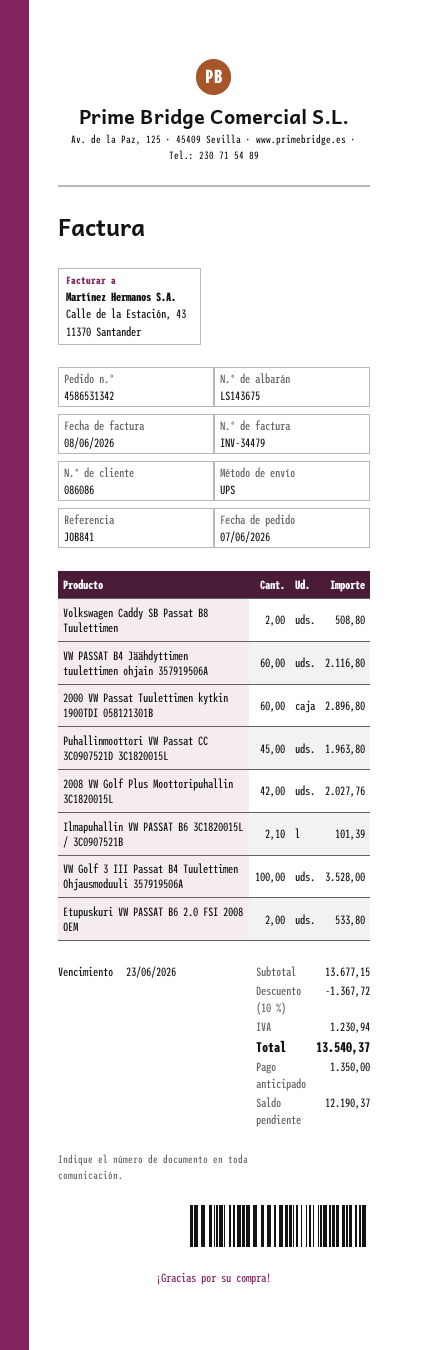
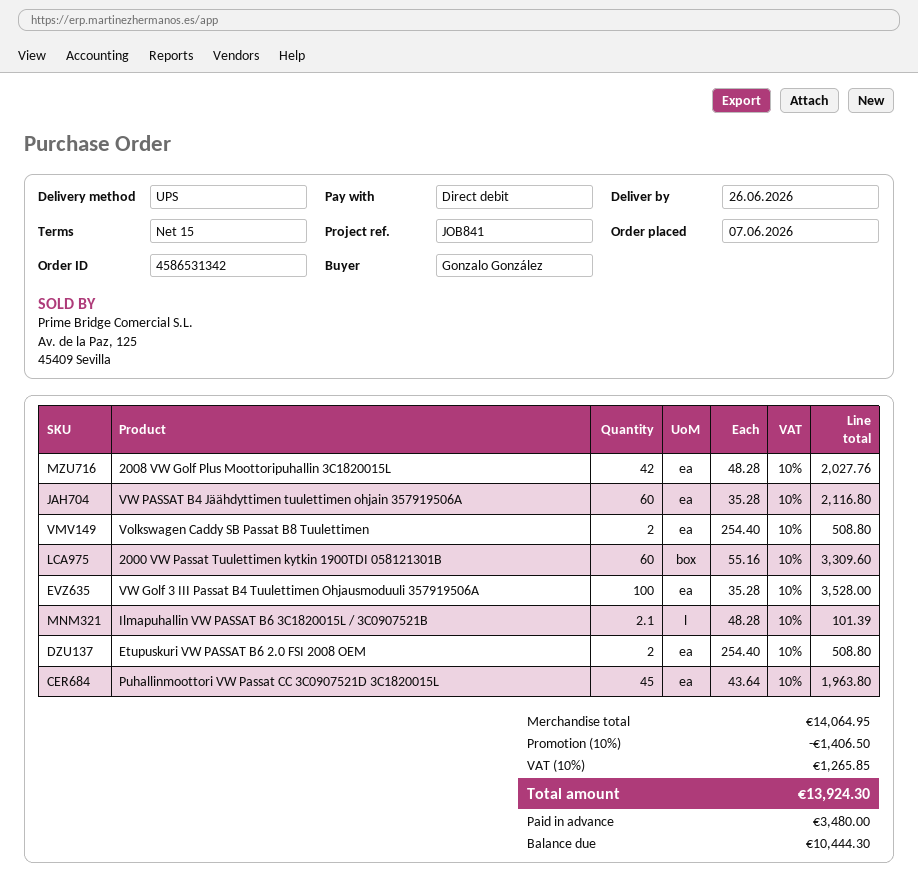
2000 VW Passat Tuulettimen kytkin 1900TDI 058121301B: 60 for 2896.80 -> 60 for 3309.60
Etupuskuri VW PASSAT B6 2.0 FSI 2008 OEM: 2 for 533.80 -> 2 for 508.80
subtotal: 13677.15 -> 14064.95
discount: 10% = 1367.72 -> 10% = 1406.50
tax: 1230.94 -> 1265.85
total: 13540.37 -> 13924.30
deposit: 1350.00 -> 3480.00
balance: 12190.37 -> 10444.30

